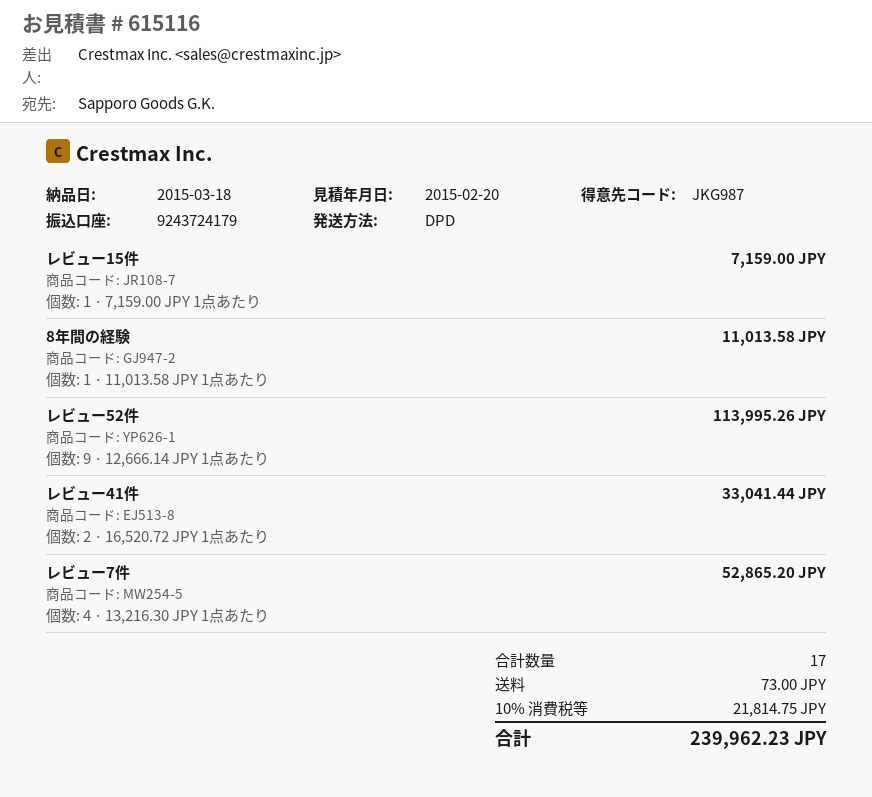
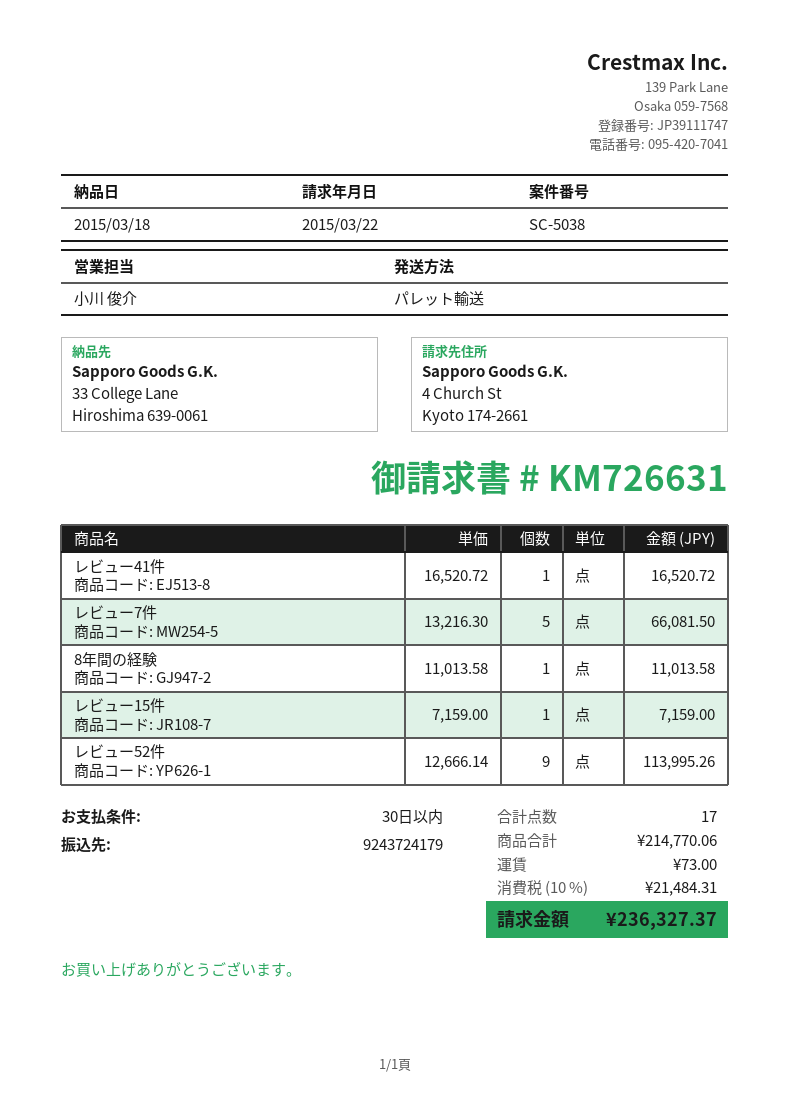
shipping method: DPD -> pallet freight
レビュー41件: 2 x 16520.72 = 33041.44 -> 1 x 16520.72 = 16520.72
レビュー7件: 4 x 13216.30 = 52865.20 -> 5 x 13216.30 = 66081.50
tax: 10% = 21814.75 -> 10% = 21484.31
total: 239962.23 -> 236327.37

